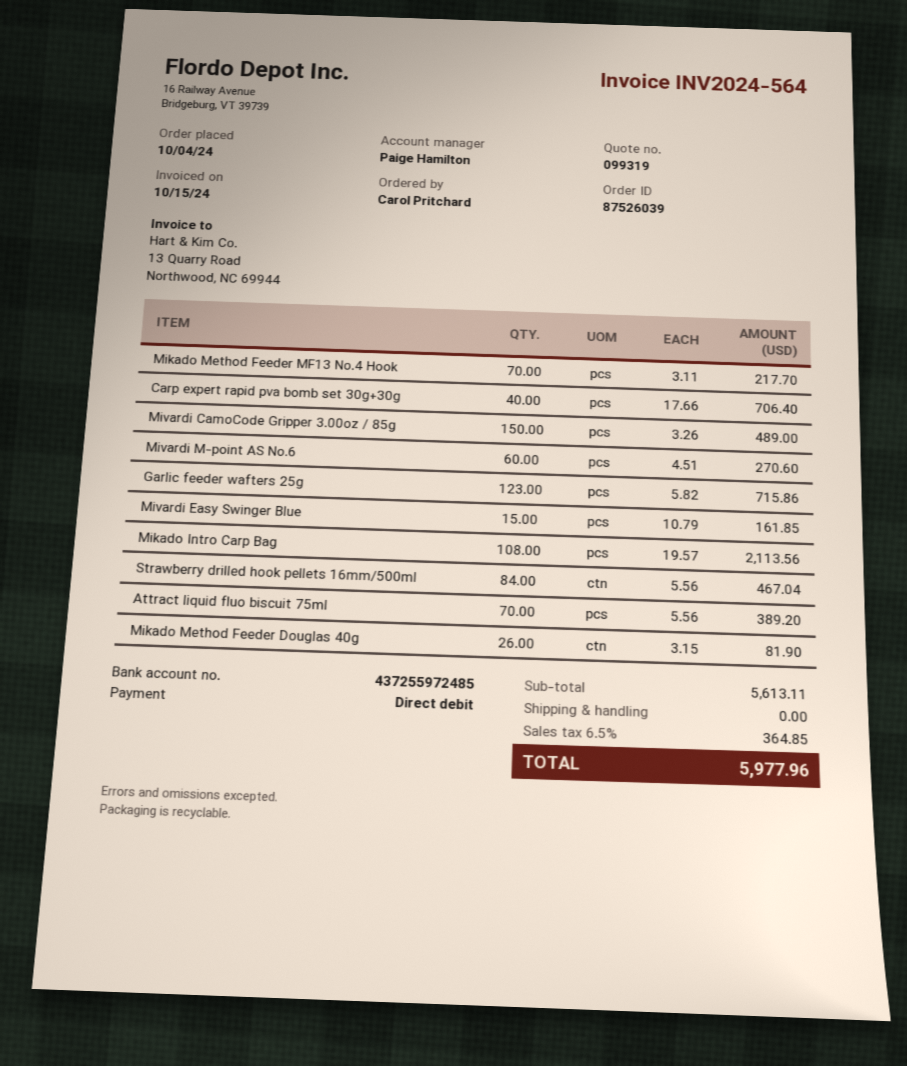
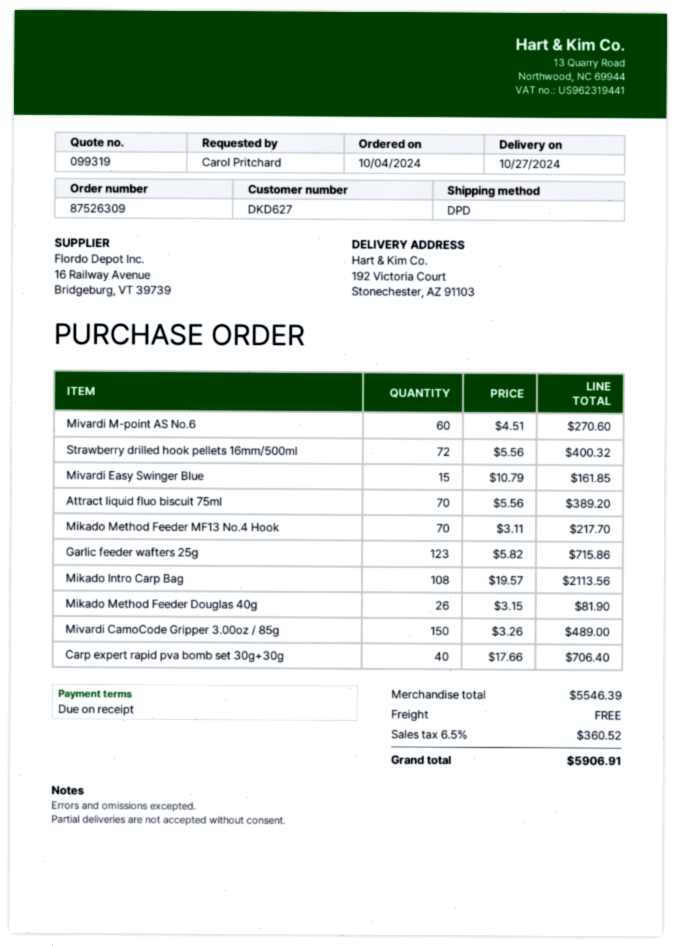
order number: 87526039 -> 87526309
Strawberry drilled hook pellets 16mm/500ml: 84 x 5.56 = 467.04 -> 72 x 5.56 = 400.32
subtotal: 5613.11 -> 5546.39
tax: 6.5% = 364.85 -> 6.5% = 360.52
total: 5977.96 -> 5906.91

